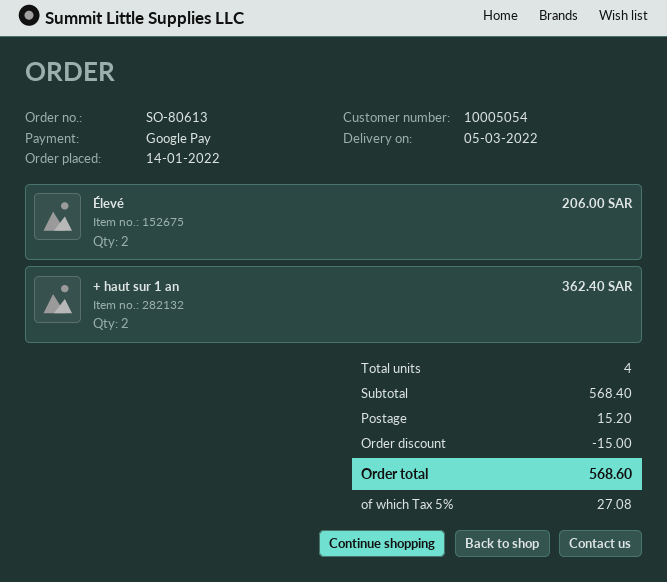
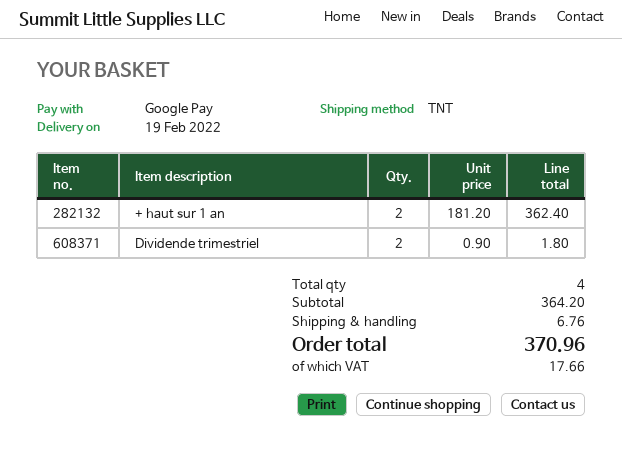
delivery date: 2022-03-05 -> 2022-02-19
Élevé: 2 for 206.00 -> none
Dividende trimestriel: none -> 2 for 1.80
subtotal: 568.40 -> 364.20
discount: 15.00 -> none
shipping: 15.20 -> 6.76
tax: 27.08 -> 17.66
total: 568.60 -> 370.96

